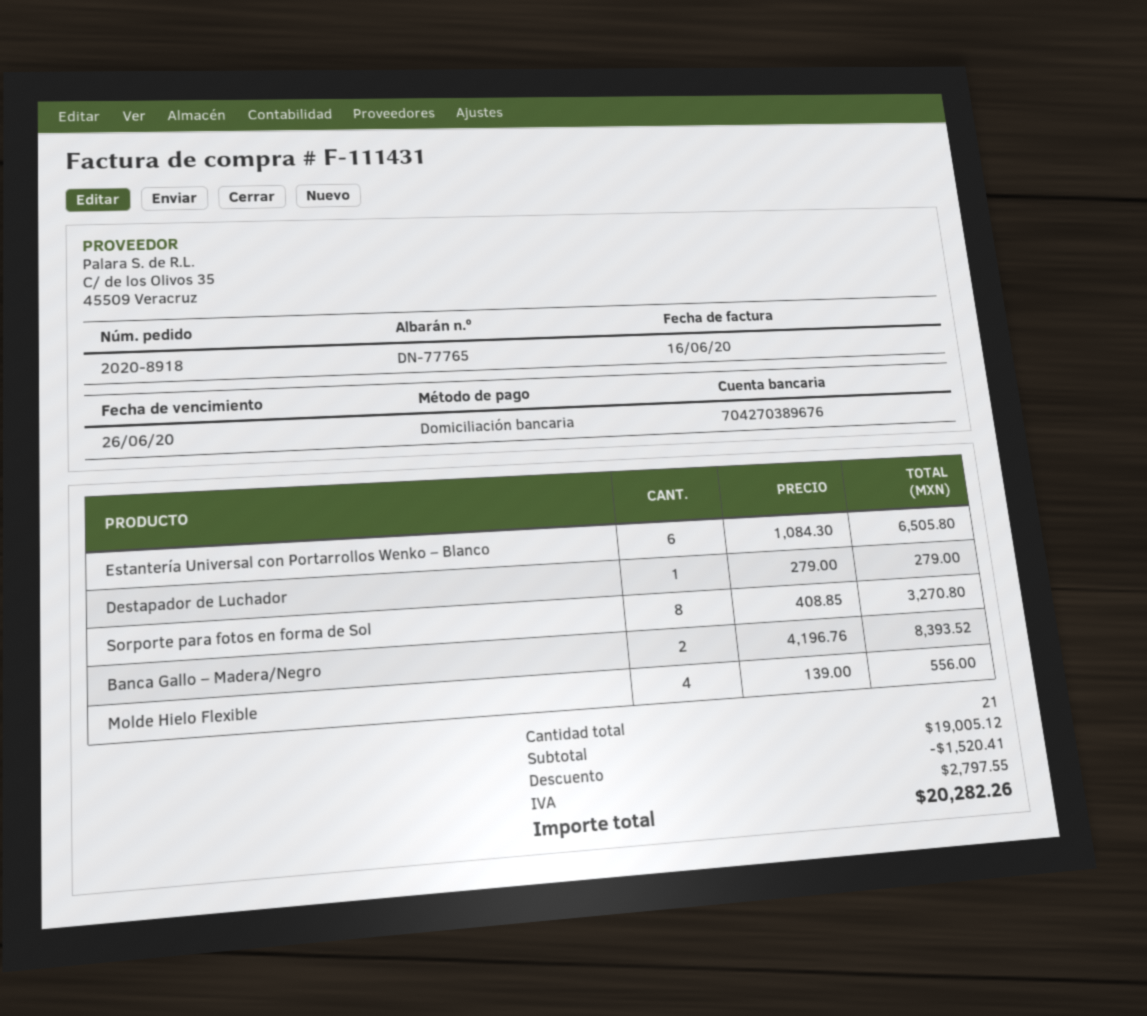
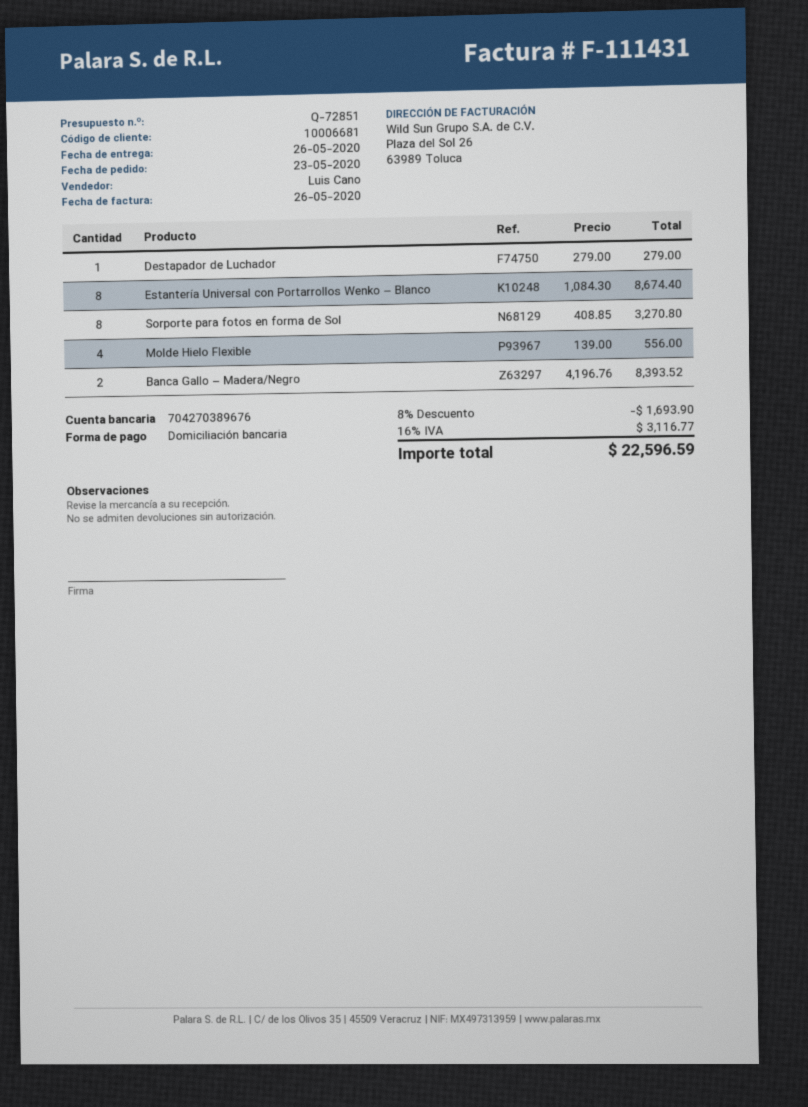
invoice date: 2020-06-16 -> 2020-05-26
Estantería Universal con Portarrollos Wenko – Blanco: 6 x 1084.30 = 6505.80 -> 8 x 1084.30 = 8674.40
discount: 1520.41 -> 1693.90
tax: 2797.55 -> 3116.77
total: 20282.26 -> 22596.59

